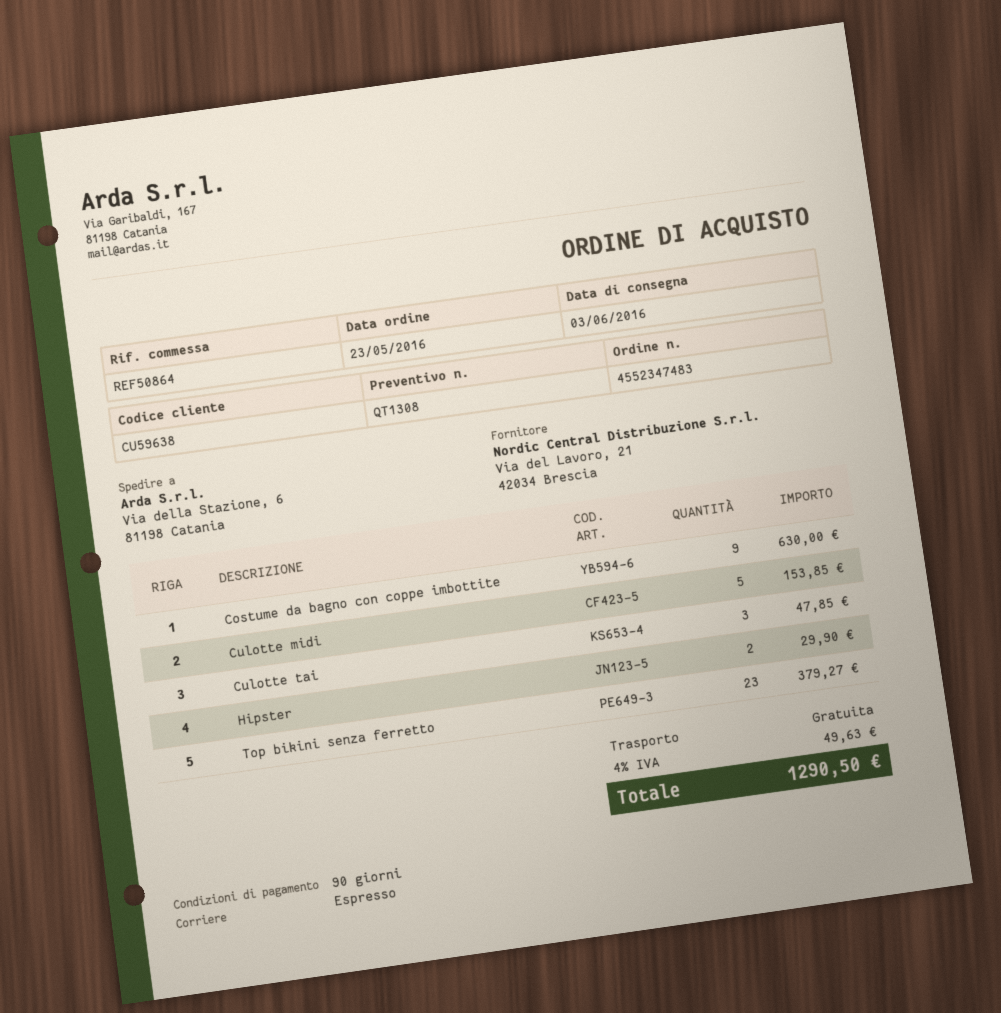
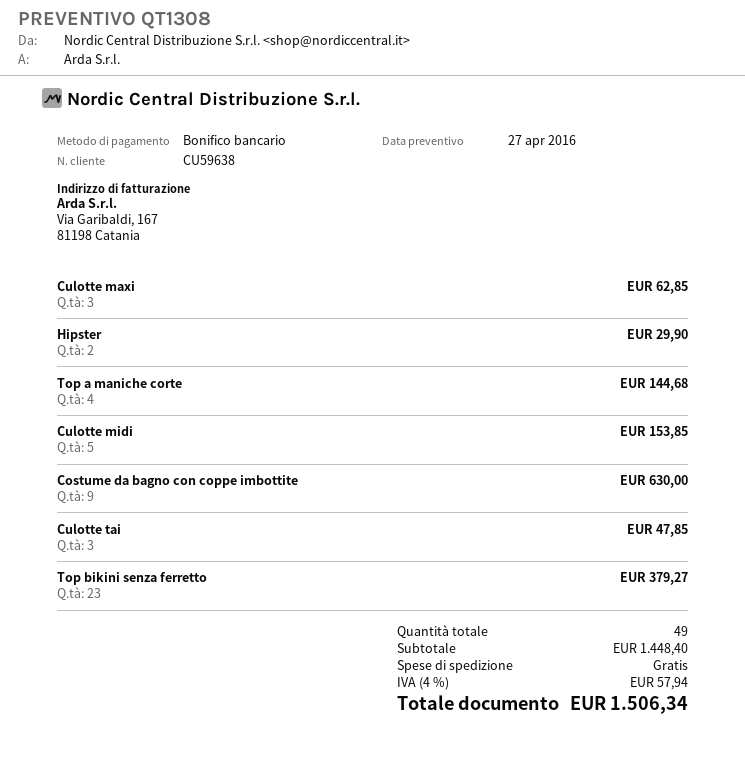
Culotte maxi: none -> 3 for 62.85
Top a maniche corte: none -> 4 for 144.68
tax: 4% = 49.63 -> 4% = 57.94
total: 1290.50 -> 1506.34

